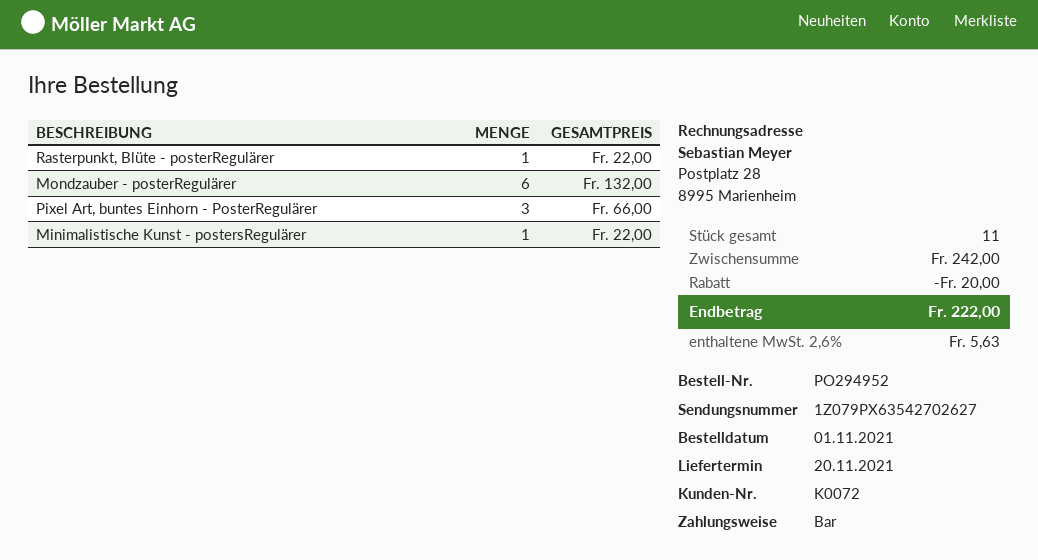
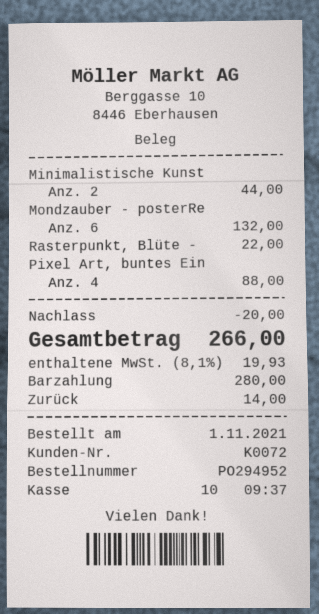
Pixel Art, buntes Einhorn - PosterRegulärer: 3 for 66.00 -> 4 for 88.00
Minimalistische Kunst - postersRegulärer: 1 for 22.00 -> 2 for 44.00
tax: 2.6% = 5.63 -> 8.1% = 19.93
total: 222.00 -> 266.00

